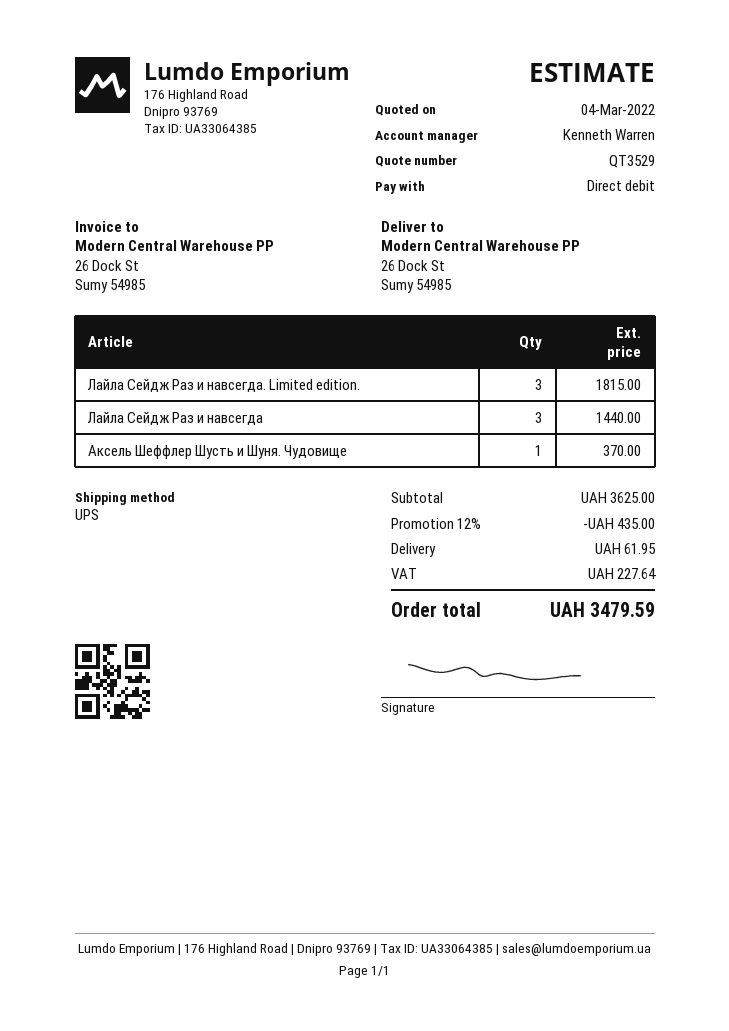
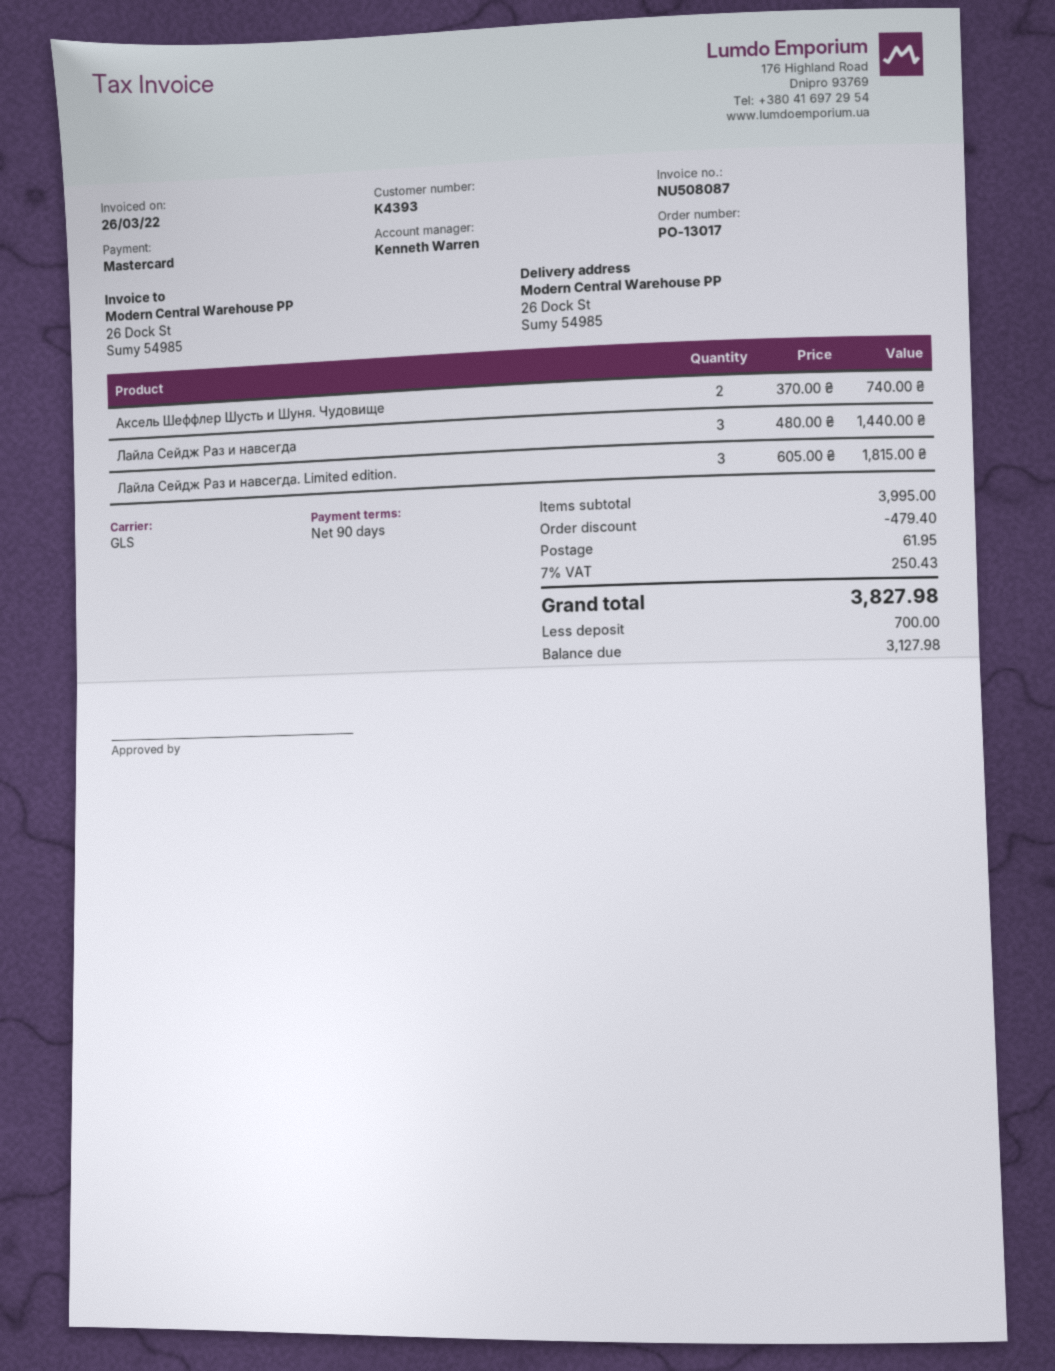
payment method: direct debit -> Mastercard
shipping method: UPS -> GLS
Аксель Шеффлер Шусть и Шуня. Чудовище: 1 for 370.00 -> 2 for 740.00
subtotal: 3625.00 -> 3995.00
discount: 435.00 -> 479.40
tax: 227.64 -> 250.43
total: 3479.59 -> 3827.98

